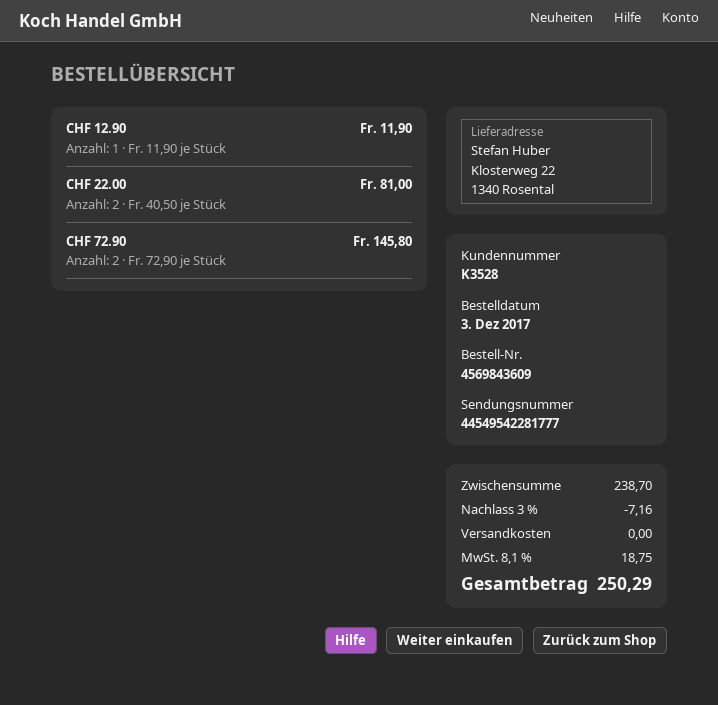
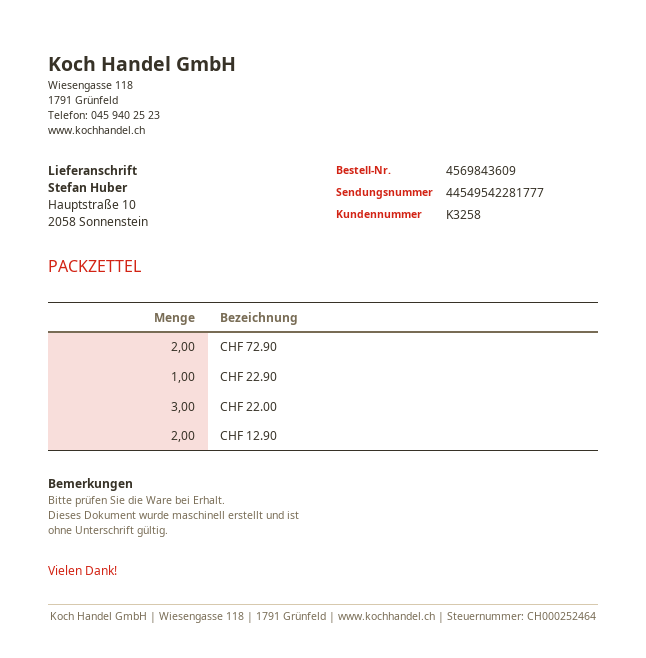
customer number: K3528 -> K3258
ship to: Klosterweg 22, 1340 Rosental -> Hauptstraße 10, 2058 Sonnenstein
CHF 12.90: 1 -> 2
CHF 22.00: 2 -> 3
CHF 22.90: none -> 1

